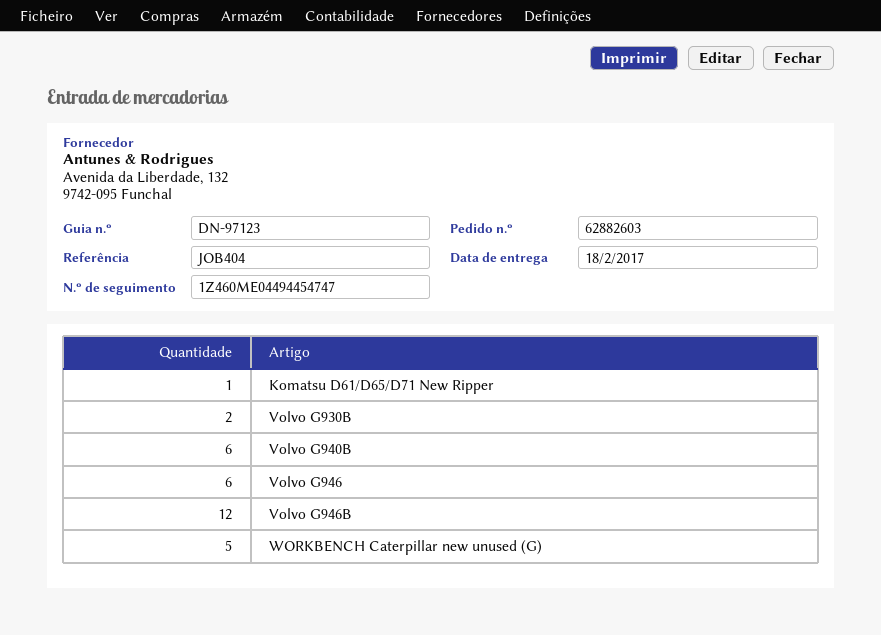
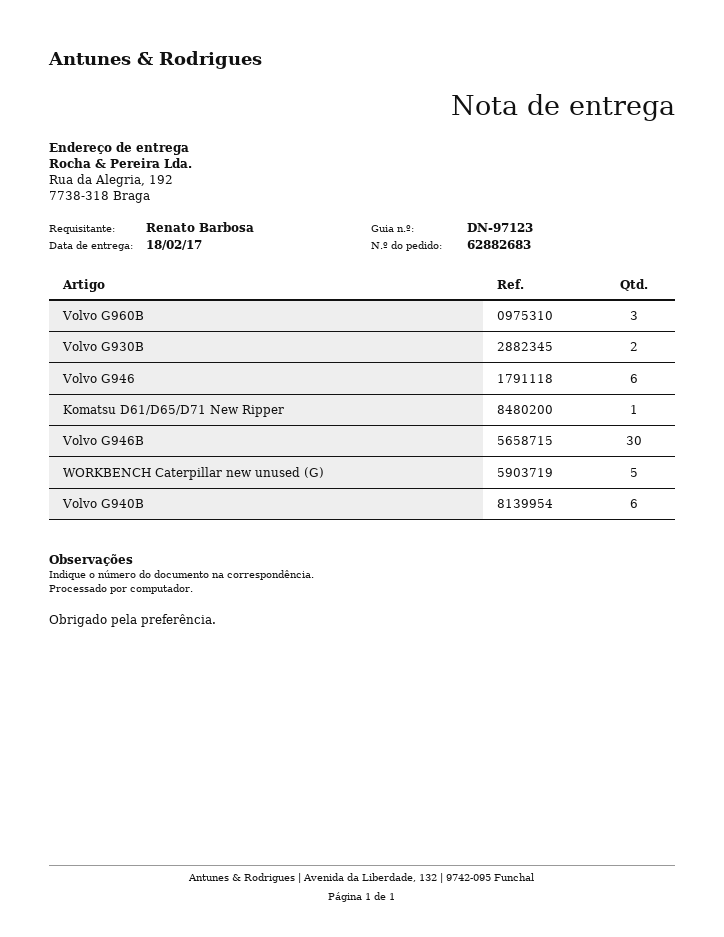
order number: 62882603 -> 62882683
Volvo G946B: 12 -> 30
Volvo G960B: none -> 3

